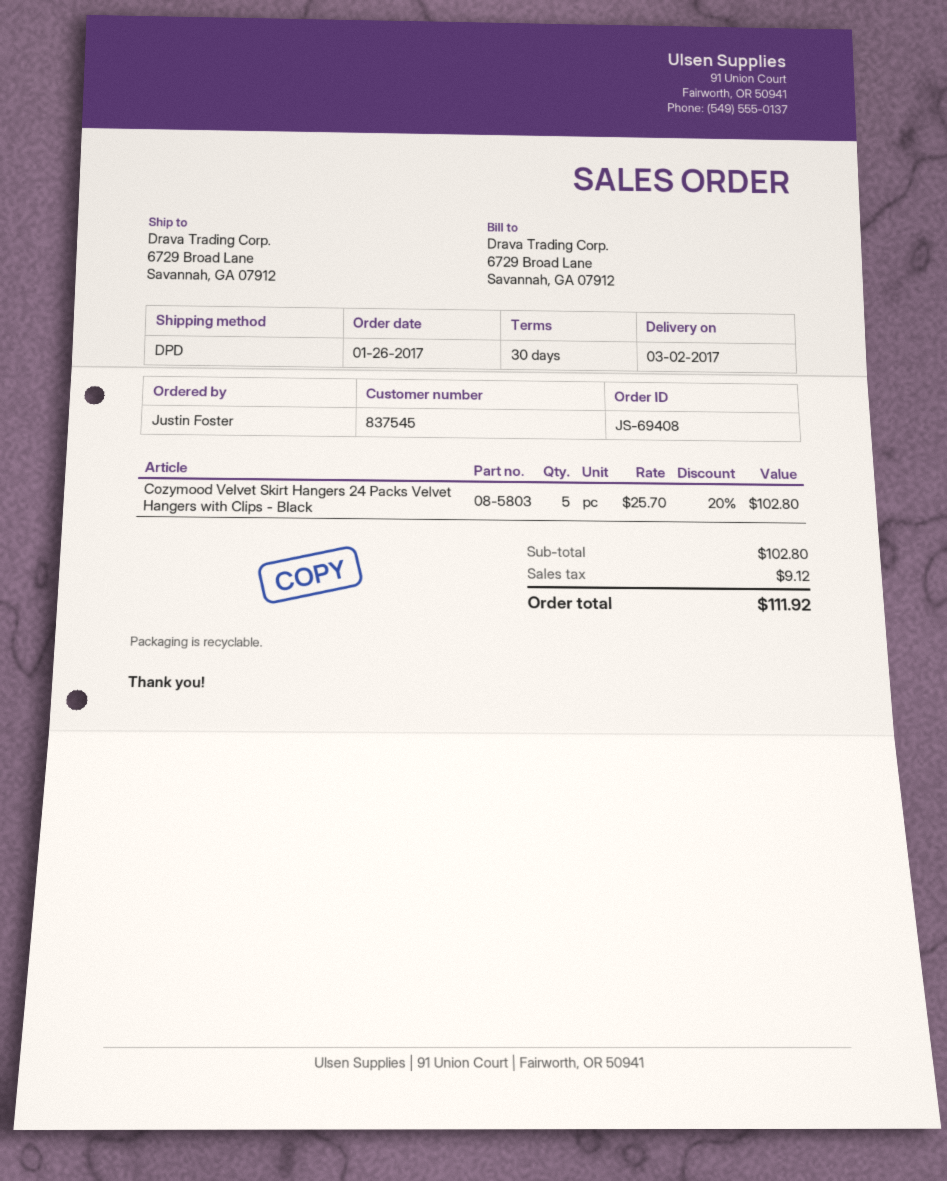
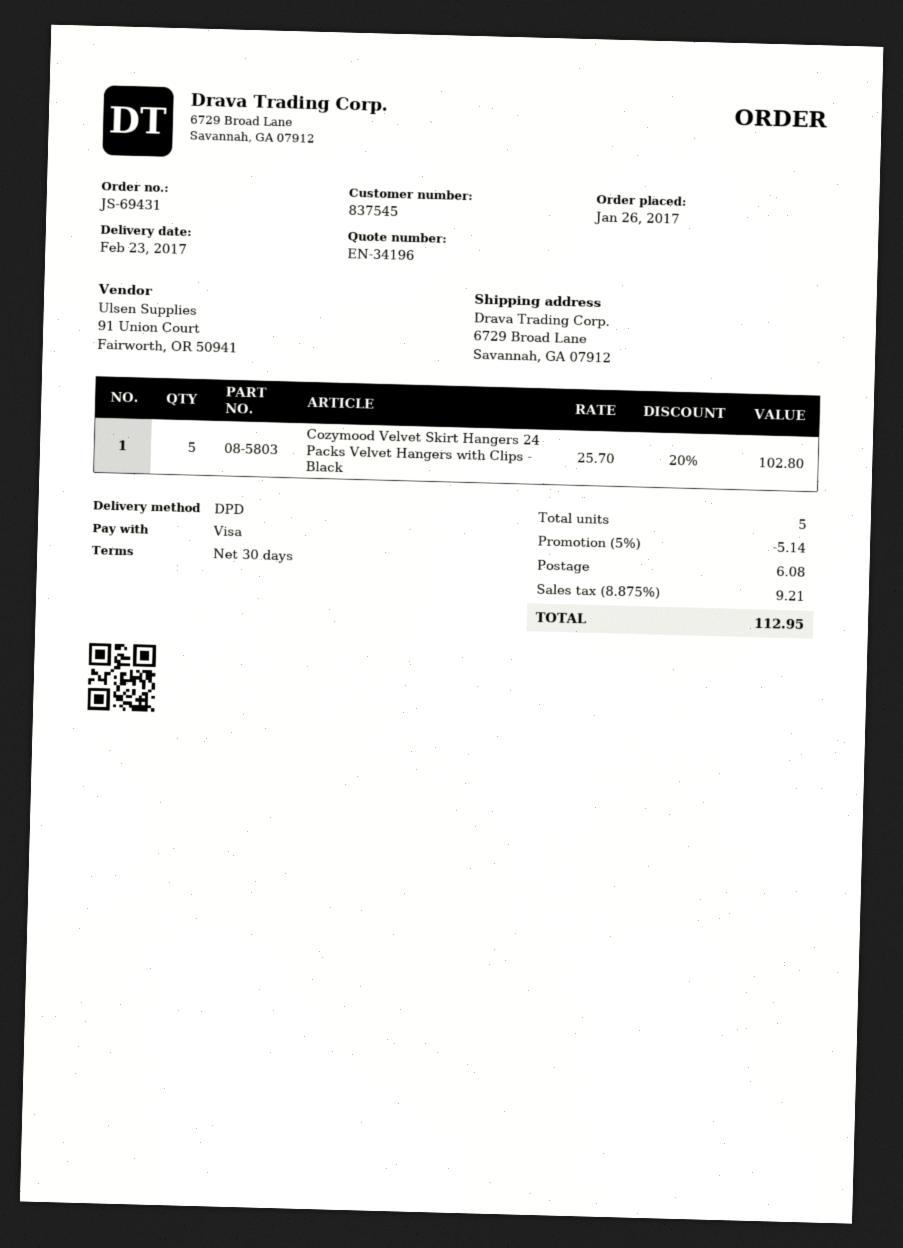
order number: JS-69408 -> JS-69431
delivery date: 2017-03-02 -> 2017-02-23
discount: none -> 5% = 5.14
shipping: none -> 6.08
tax: 9.12 -> 9.21
total: 111.92 -> 112.95

